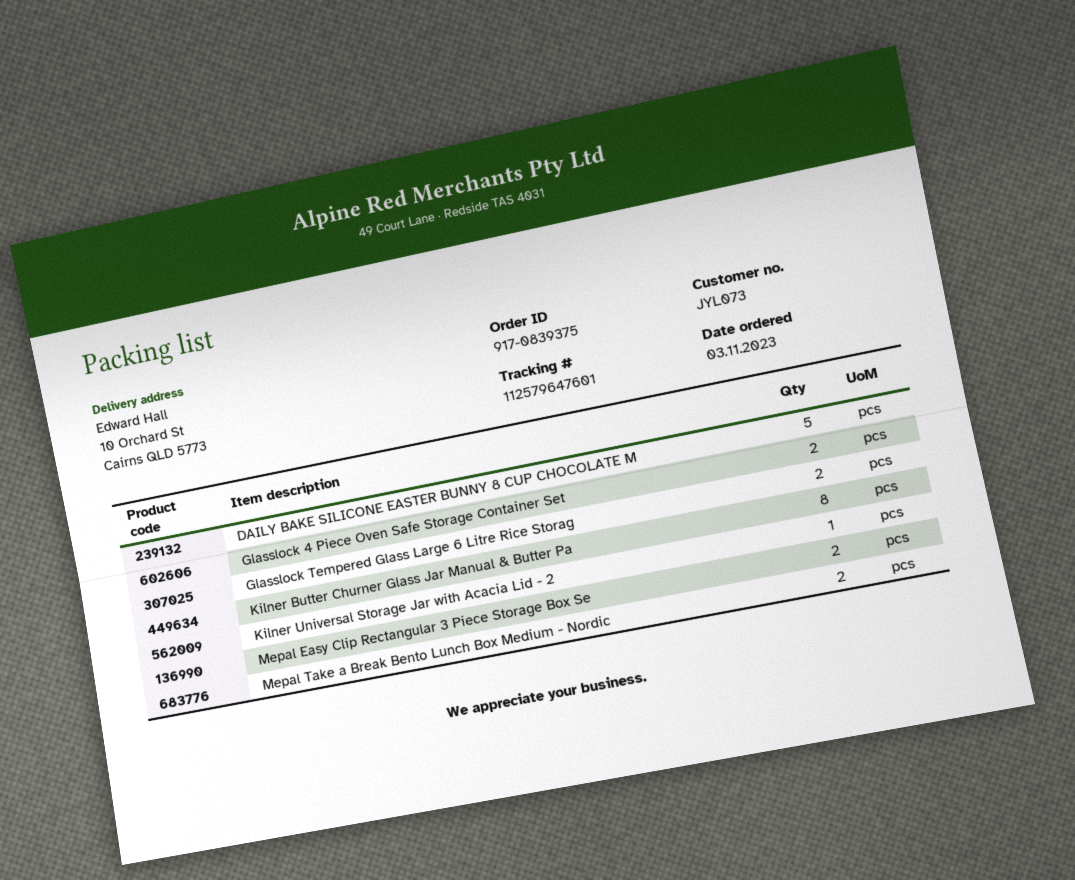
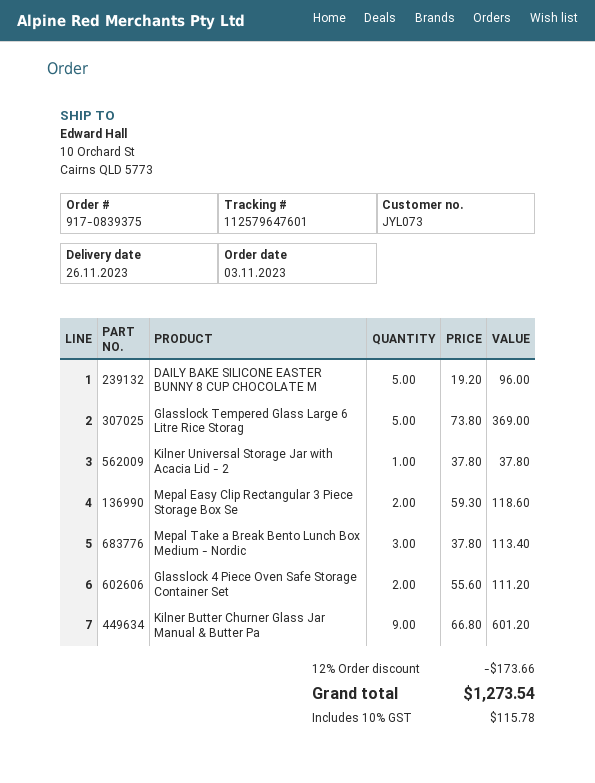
Glasslock Tempered Glass Large 6 Litre Rice Storag: 2 -> 5
Kilner Butter Churner Glass Jar Manual & Butter Pa: 8 -> 9
Mepal Take a Break Bento Lunch Box Medium - Nordic: 2 -> 3

